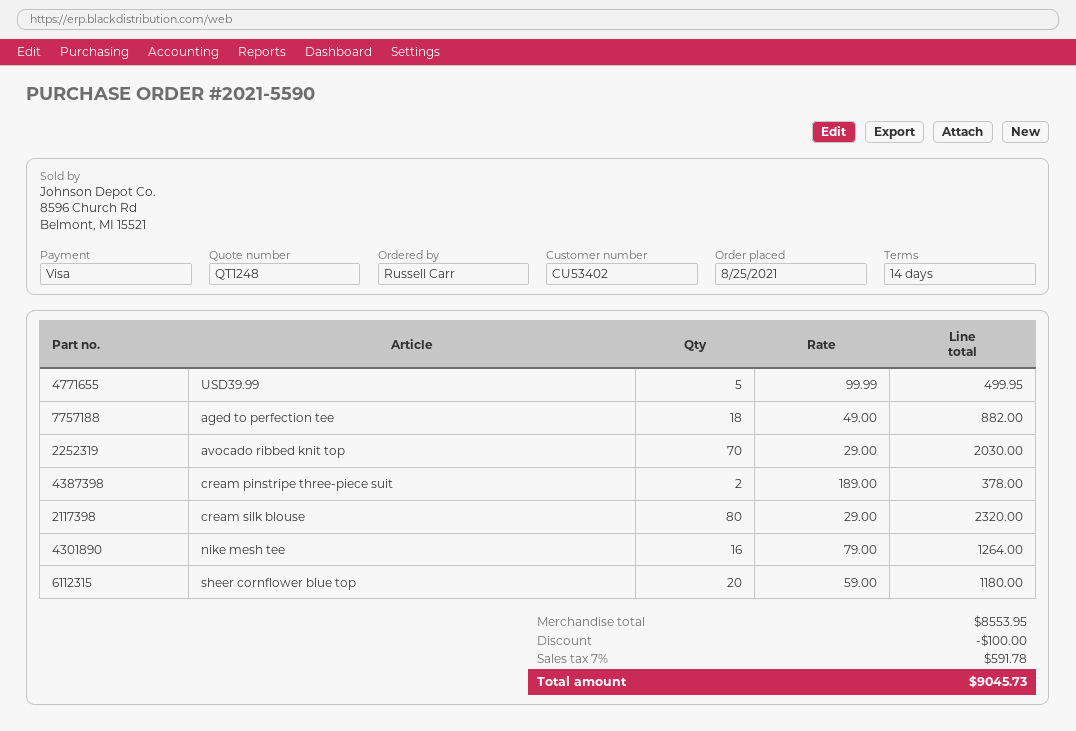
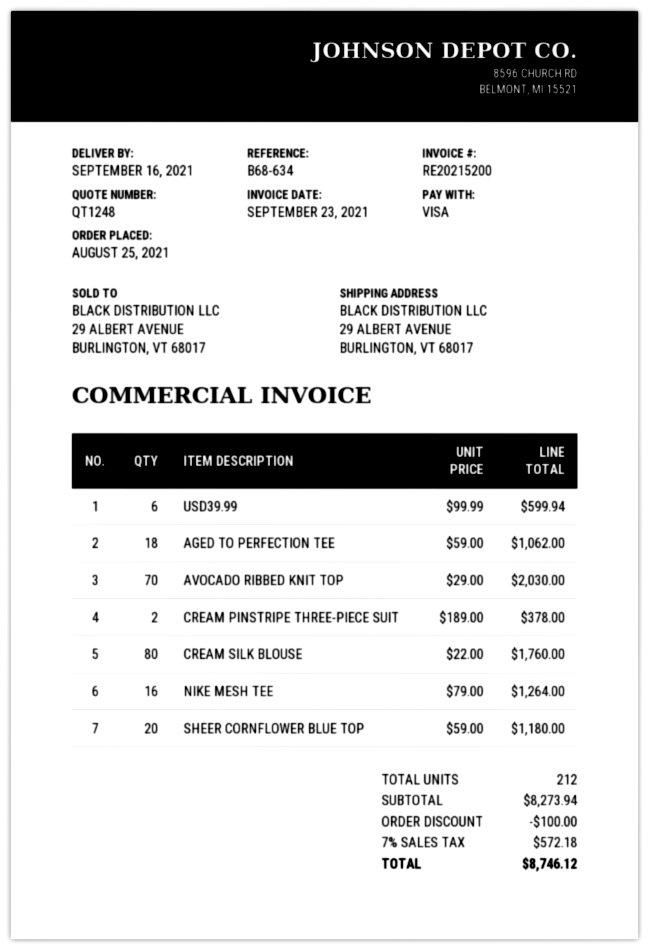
USD39.99: 5 x 99.99 = 499.95 -> 6 x 99.99 = 599.94
aged to perfection tee: 18 x 49.00 = 882.00 -> 18 x 59.00 = 1062.00
cream silk blouse: 80 x 29.00 = 2320.00 -> 80 x 22.00 = 1760.00
subtotal: 8553.95 -> 8273.94
tax: 7% = 591.78 -> 7% = 572.18
total: 9045.73 -> 8746.12

